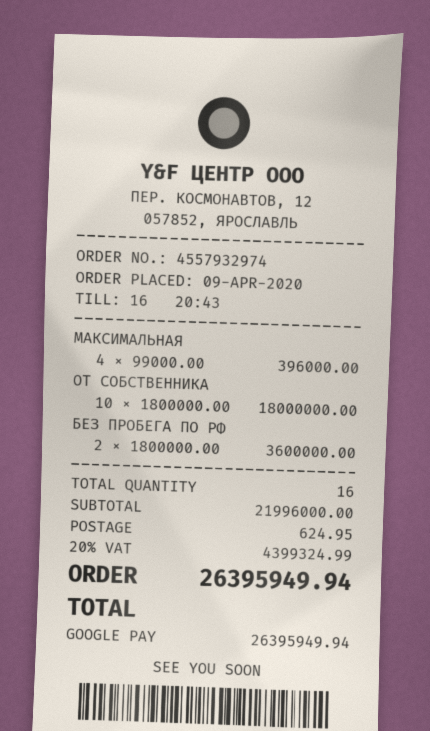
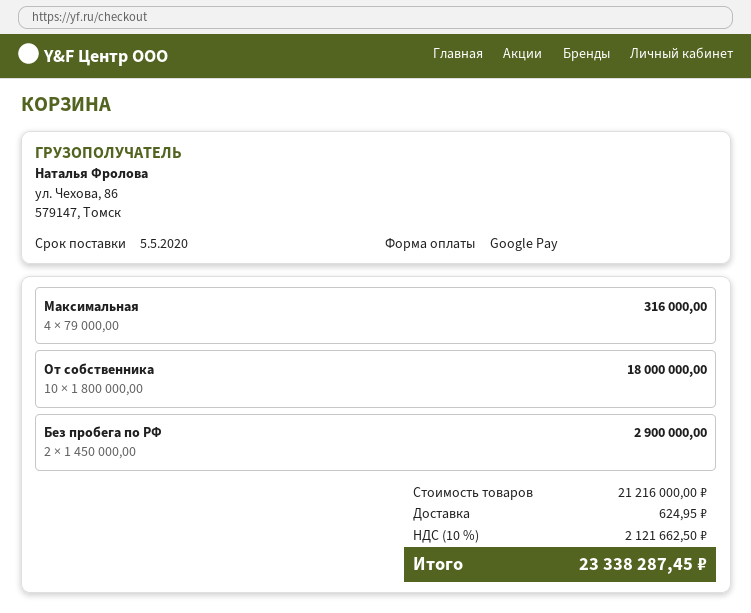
МАКСИМАЛЬНАЯ: 4 x 99000.00 = 396000.00 -> 4 x 79000.00 = 316000.00
БЕЗ ПРОБЕГА ПО РФ: 2 x 1800000.00 = 3600000.00 -> 2 x 1450000.00 = 2900000.00
subtotal: 21996000.00 -> 21216000.00
tax: 20% = 4399324.99 -> 10% = 2121662.50
total: 26395949.94 -> 23338287.45

